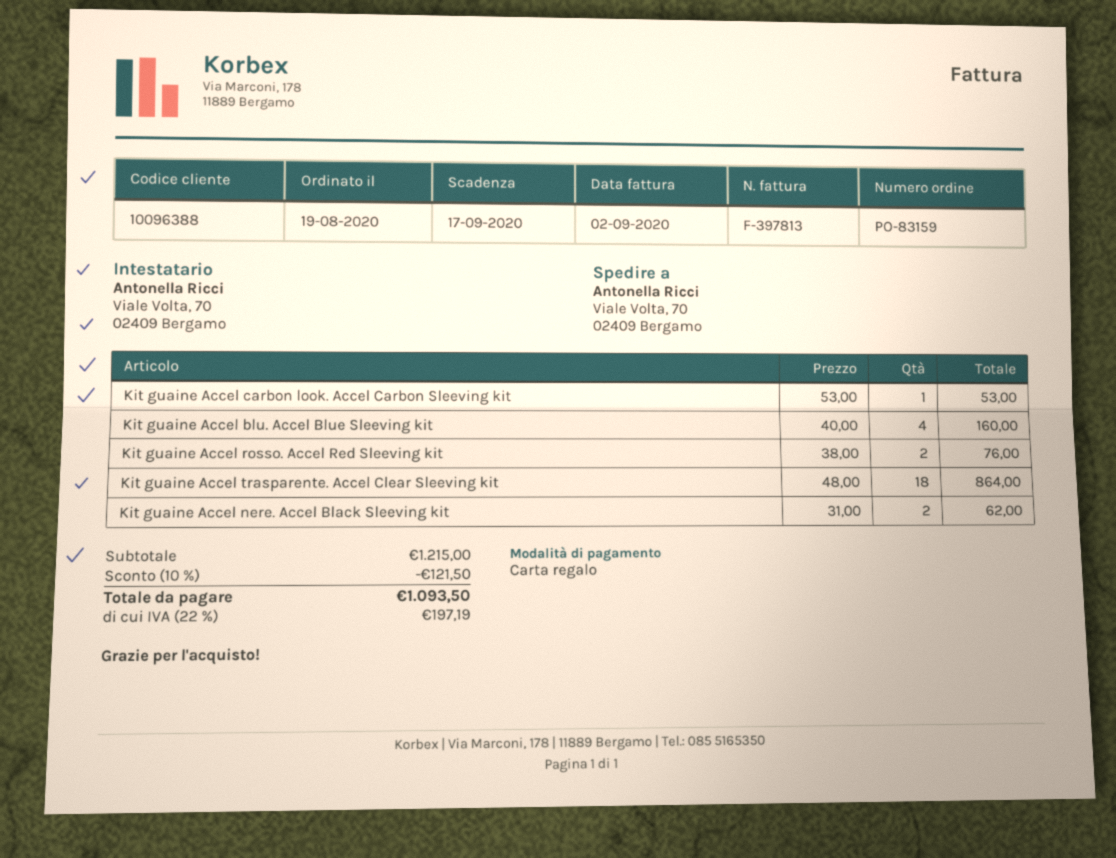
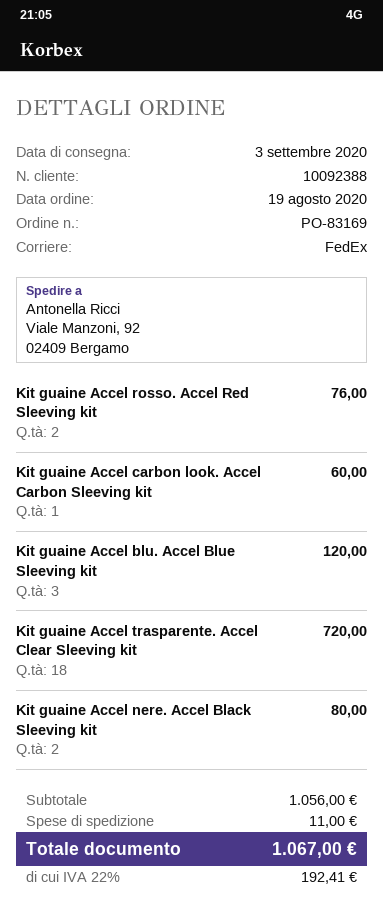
order number: PO-83159 -> PO-83169
customer number: 10096388 -> 10092388
ship to: Viale Volta, 70, 02409 Bergamo -> Viale Manzoni, 92, 02409 Bergamo
Kit guaine Accel carbon look. Accel Carbon Sleeving kit: 1 for 53.00 -> 1 for 60.00
Kit guaine Accel blu. Accel Blue Sleeving kit: 4 for 160.00 -> 3 for 120.00
Kit guaine Accel trasparente. Accel Clear Sleeving kit: 18 for 864.00 -> 18 for 720.00
Kit guaine Accel nere. Accel Black Sleeving kit: 2 for 62.00 -> 2 for 80.00
subtotal: 1215.00 -> 1056.00
discount: 10% = 121.50 -> none
shipping: none -> 11.00
tax: 22% = 197.19 -> 22% = 192.41
total: 1093.50 -> 1067.00

